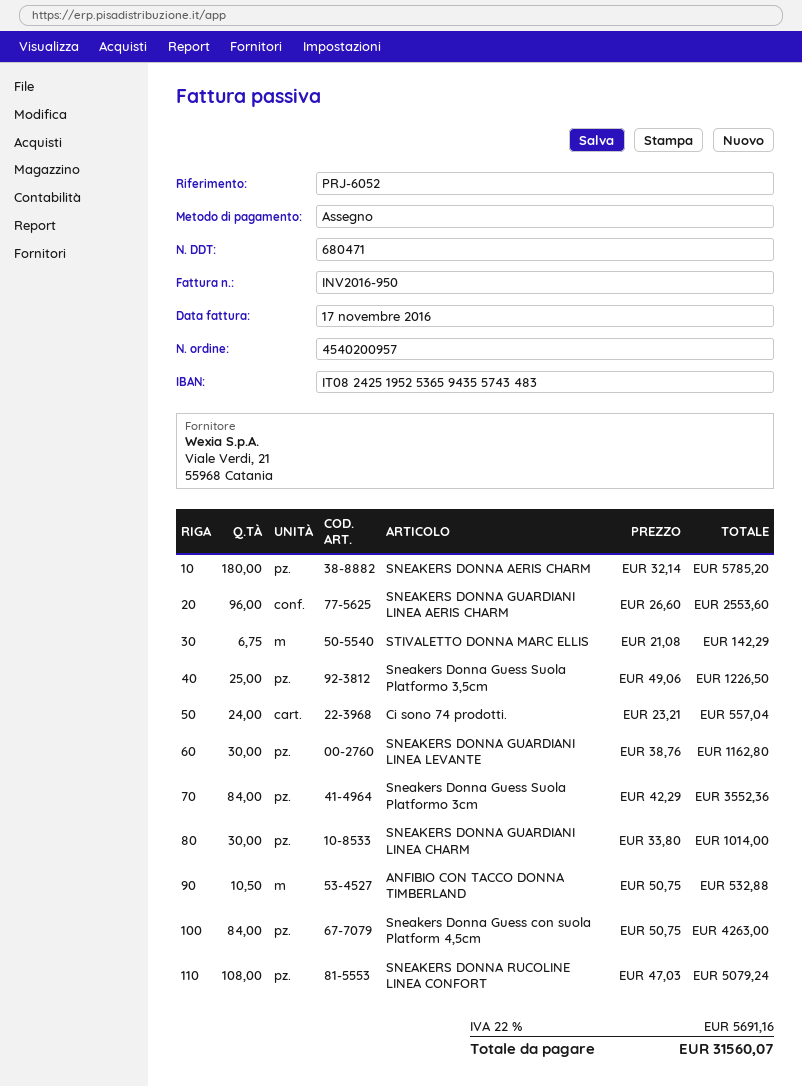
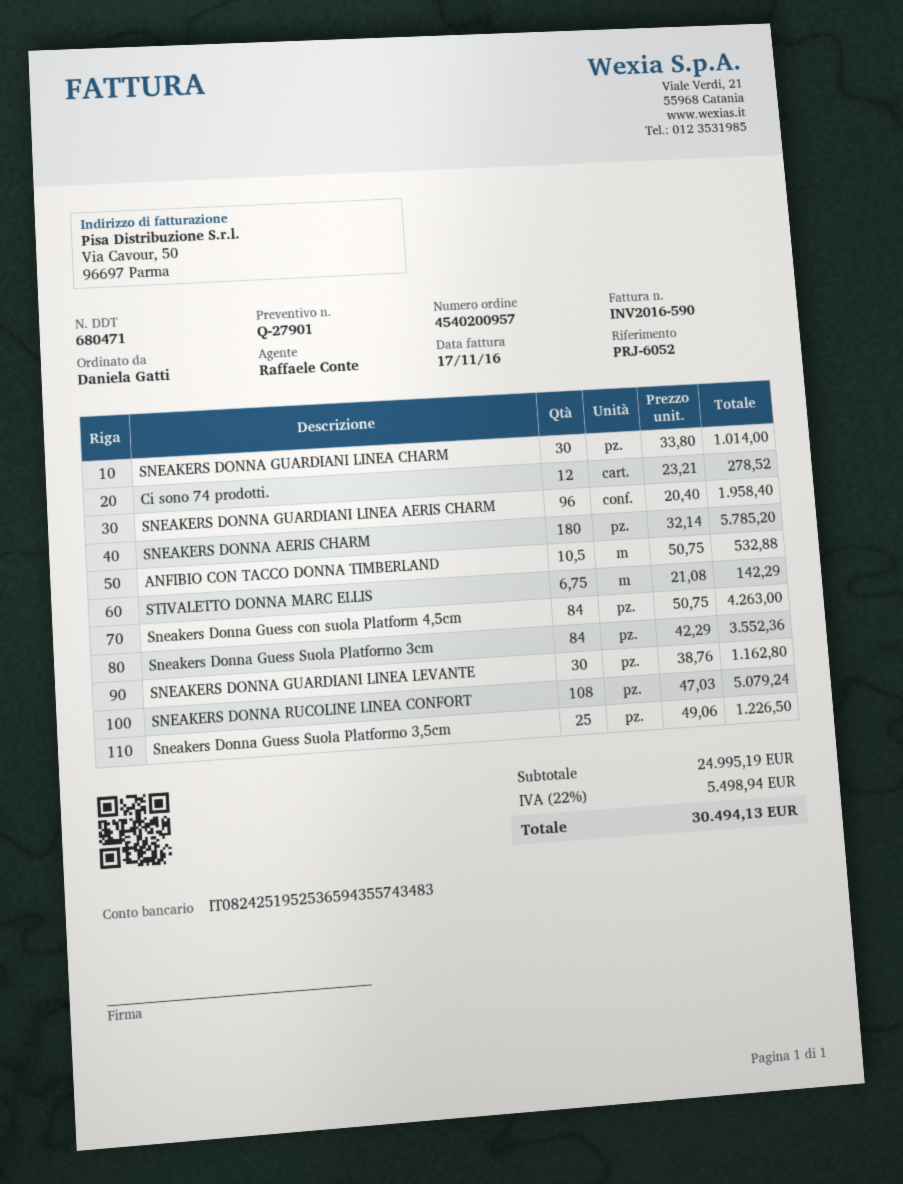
invoice number: INV2016-950 -> INV2016-590
SNEAKERS DONNA GUARDIANI LINEA AERIS CHARM: 96 x 26.60 = 2553.60 -> 96 x 20.40 = 1958.40
Ci sono 74 prodotti.: 24 x 23.21 = 557.04 -> 12 x 23.21 = 278.52
tax: 22% = 5691.16 -> 22% = 5498.94
total: 31560.07 -> 30494.13

